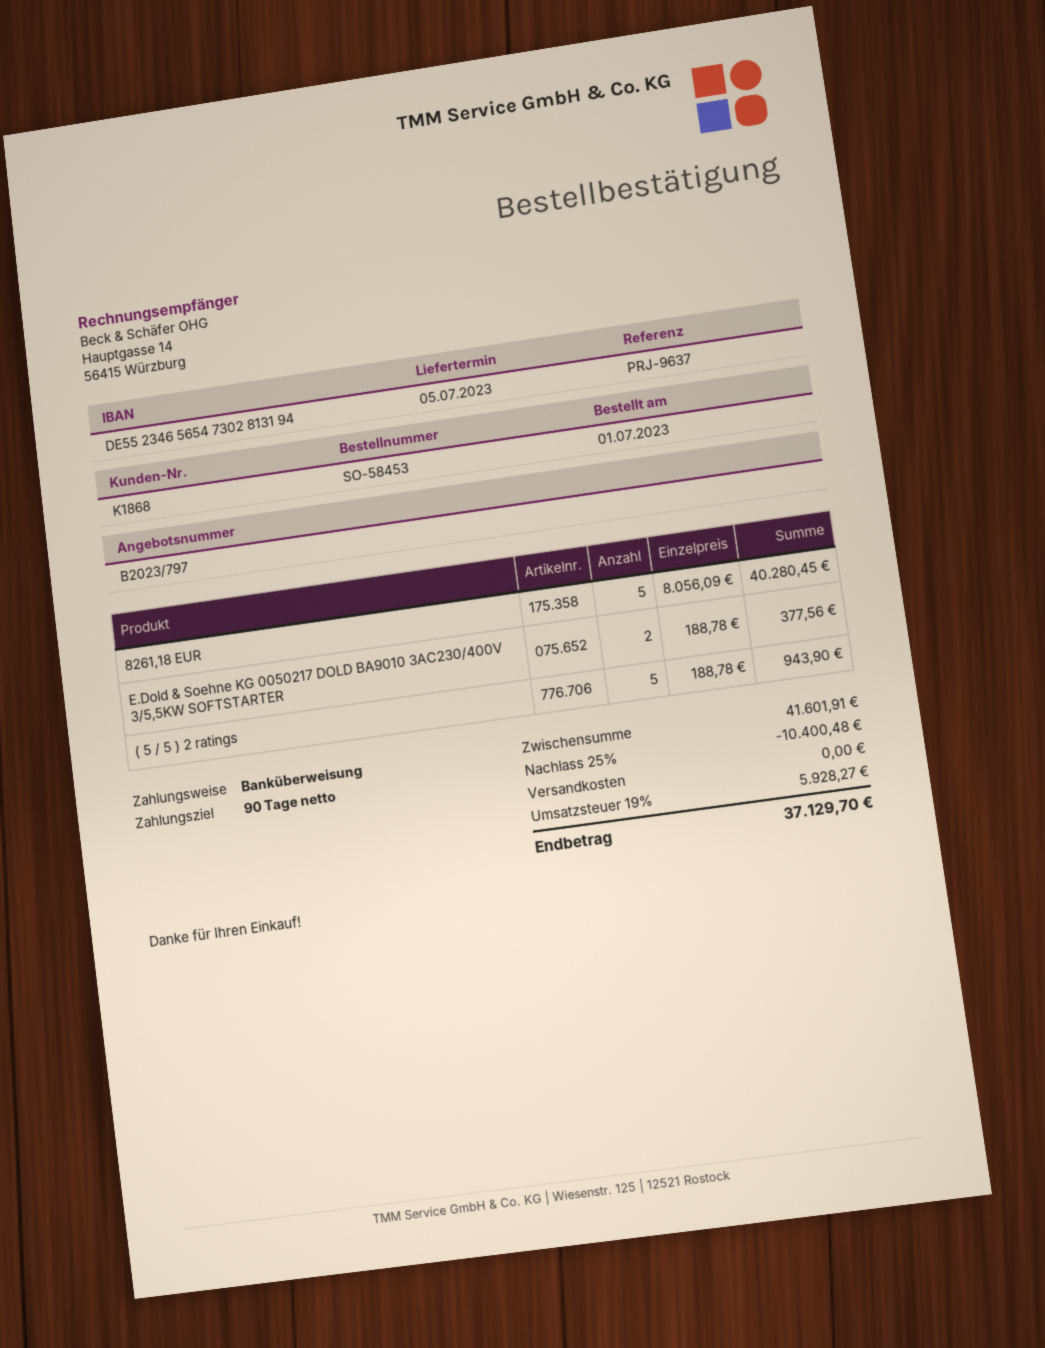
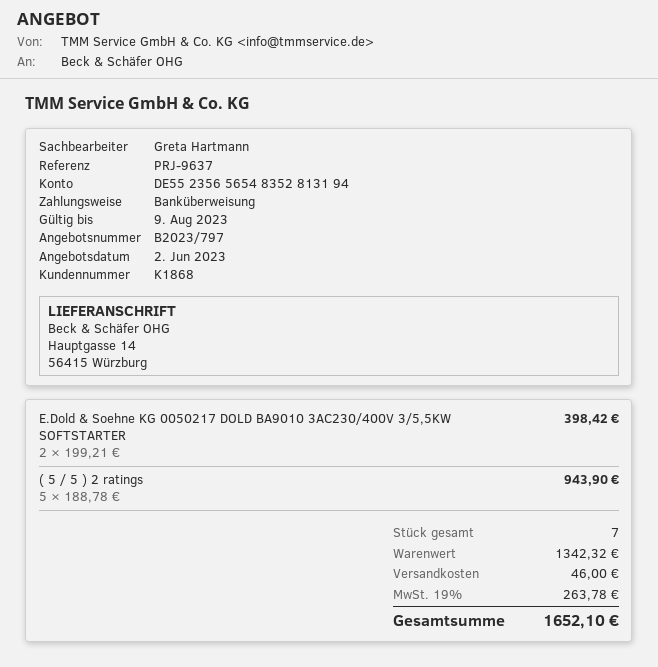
bank account: DE55234656547302813194 -> DE55235656548352813194
8261,18 EUR: 5 x 8056.09 = 40280.45 -> none
E.Dold & Soehne KG 0050217 DOLD BA9010 3AC230/400V 3/5,5KW SOFTSTARTER: 2 x 188.78 = 377.56 -> 2 x 199.21 = 398.42
subtotal: 41601.91 -> 1342.32
discount: 25% = 10400.48 -> none
shipping: 0.00 -> 46.00
tax: 19% = 5928.27 -> 19% = 263.78
total: 37129.70 -> 1652.10

